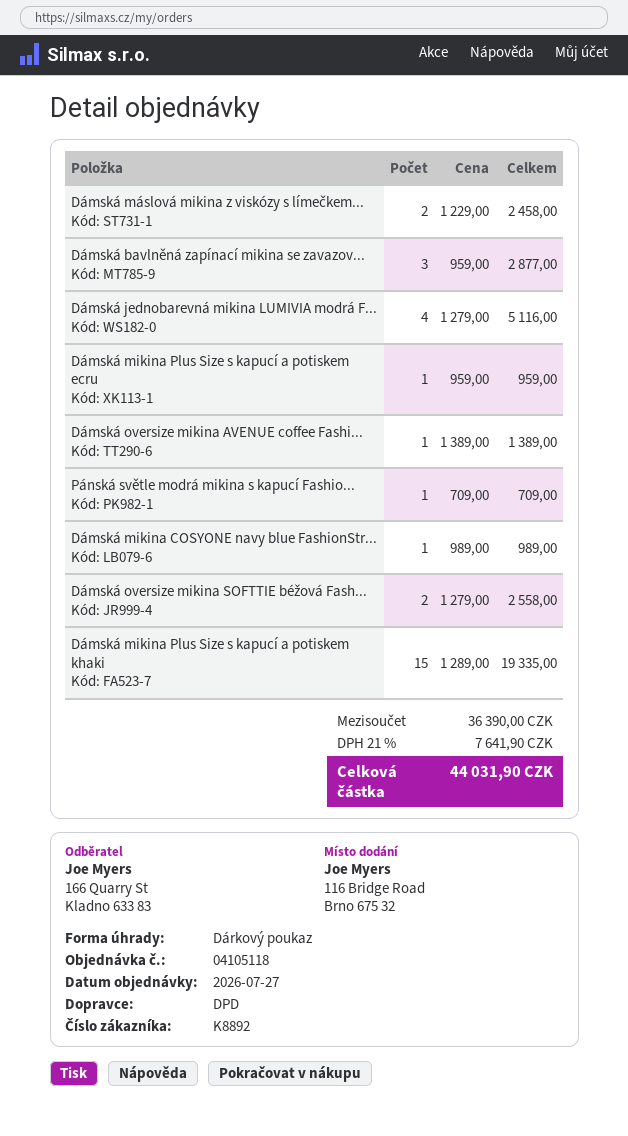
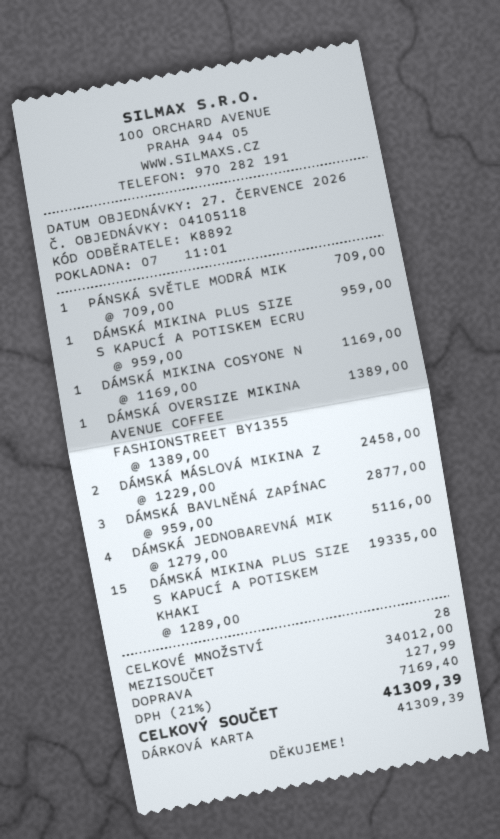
Dámská mikina COSYONE navy blue FashionStr...: 1 x 989.00 = 989.00 -> 1 x 1169.00 = 1169.00
Dámská oversize mikina SOFTTIE béžová Fash...: 2 x 1279.00 = 2558.00 -> none
subtotal: 36390.00 -> 34012.00
shipping: none -> 127.99
tax: 21% = 7641.90 -> 21% = 7169.40
total: 44031.90 -> 41309.39

